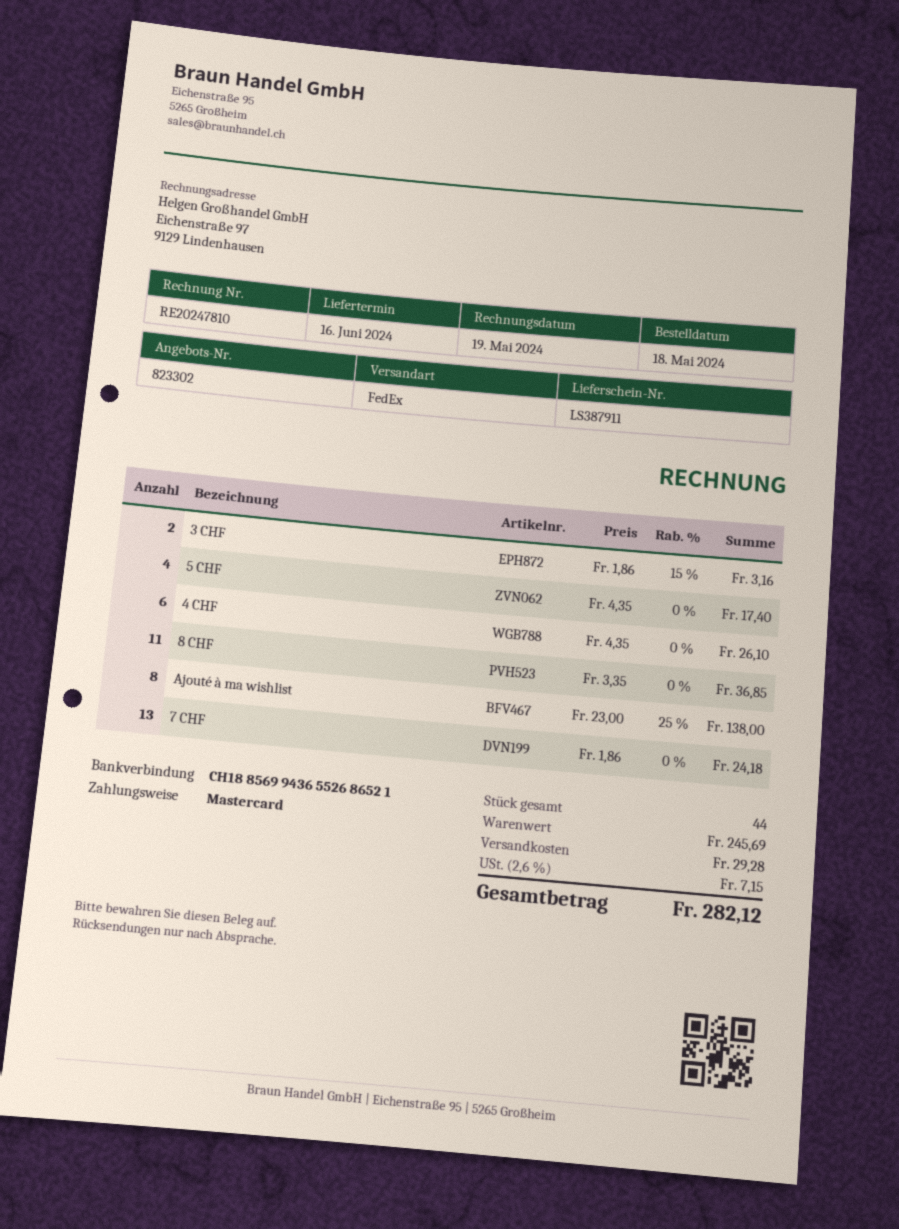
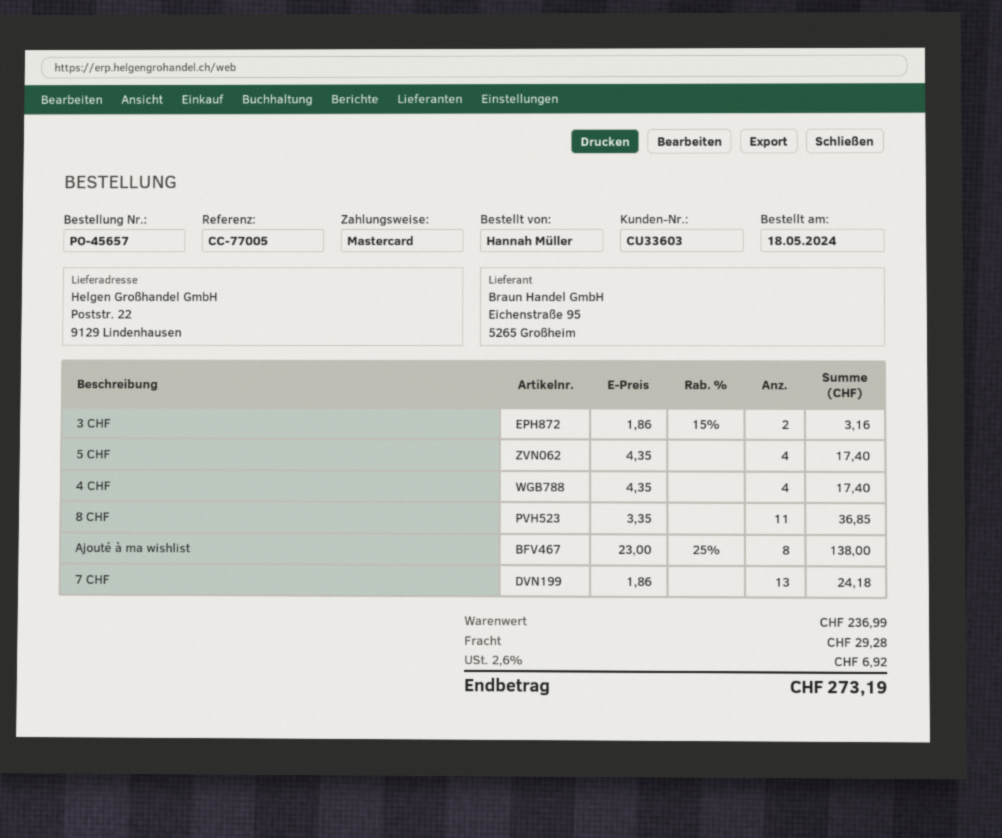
4 CHF: 6 x 4.35 = 26.10 -> 4 x 4.35 = 17.40
subtotal: 245.69 -> 236.99
tax: 2.6% = 7.15 -> 2.6% = 6.92
total: 282.12 -> 273.19

